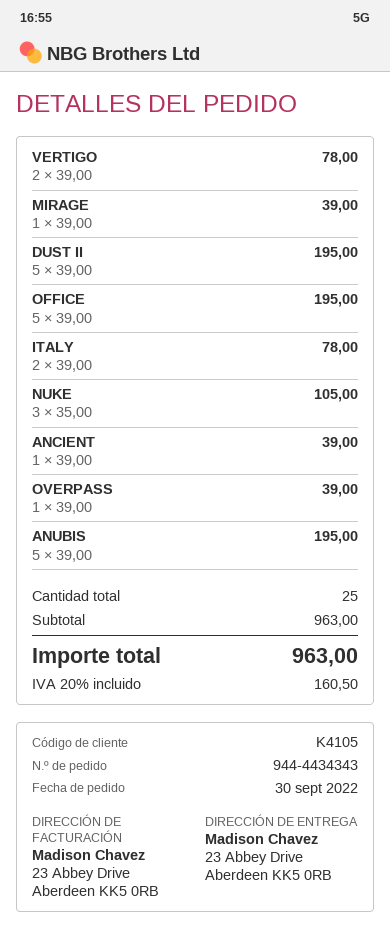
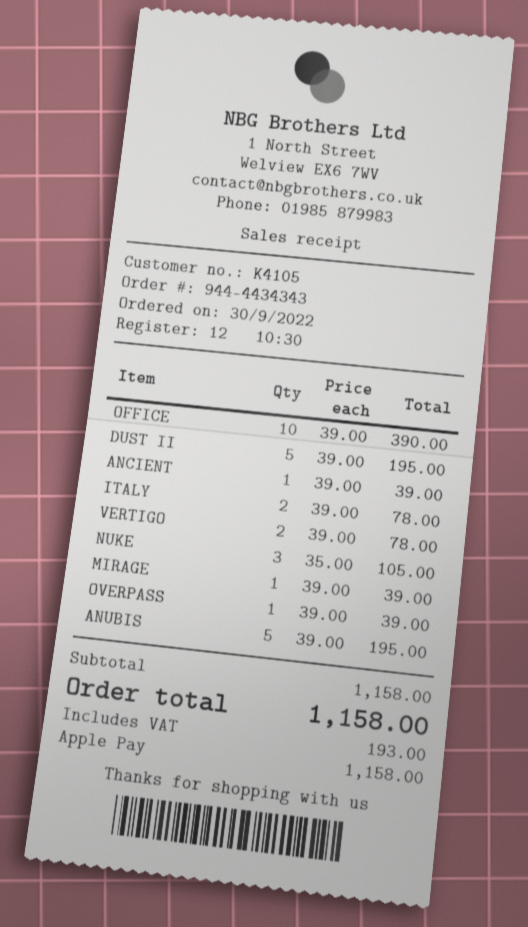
OFFICE: 5 x 39.00 = 195.00 -> 10 x 39.00 = 390.00
subtotal: 963.00 -> 1158.00
tax: 160.50 -> 193.00
total: 963.00 -> 1158.00

